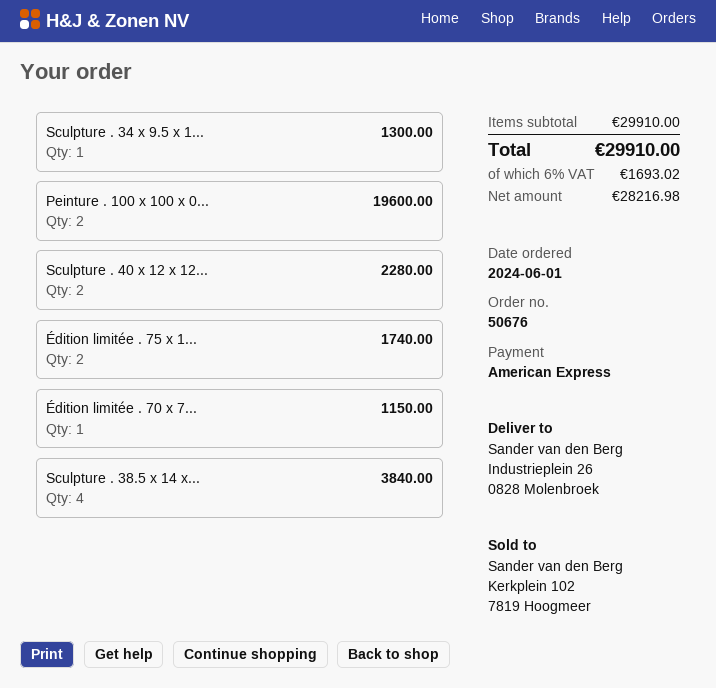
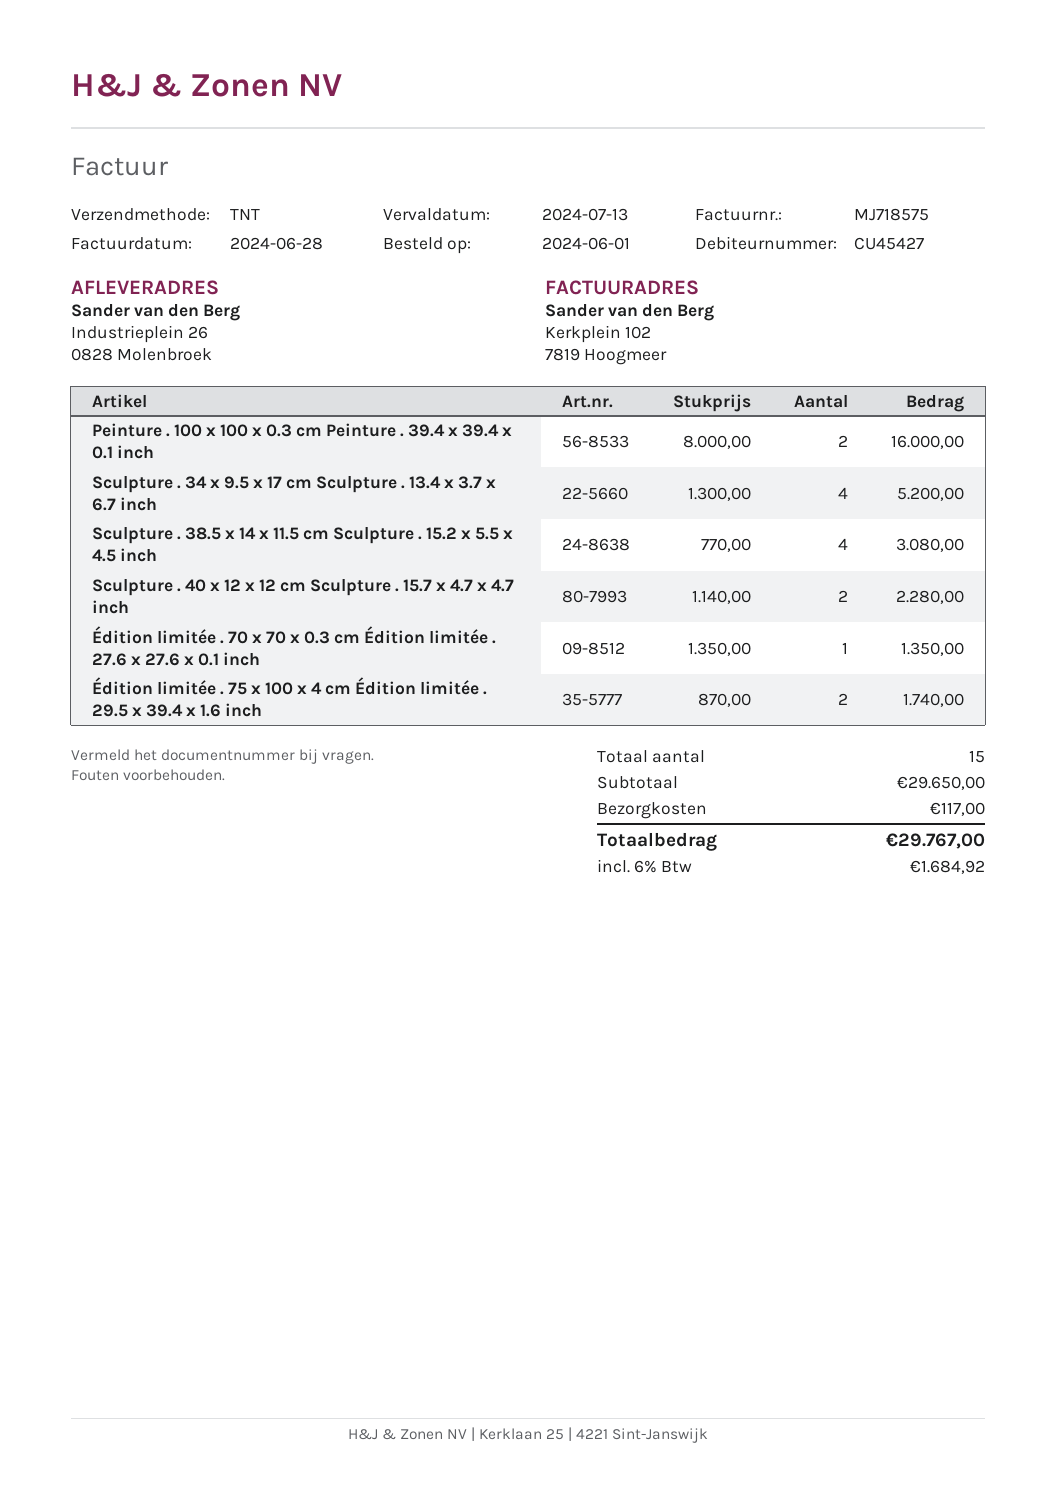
Sculpture . 34 x 9.5 x 1...: 1 for 1300.00 -> 4 for 5200.00
Peinture . 100 x 100 x 0...: 2 for 19600.00 -> 2 for 16000.00
Édition limitée . 70 x 7...: 1 for 1150.00 -> 1 for 1350.00
Sculpture . 38.5 x 14 x...: 4 for 3840.00 -> 4 for 3080.00
subtotal: 29910.00 -> 29650.00
shipping: none -> 117.00
tax: 6% = 1693.02 -> 6% = 1684.92
total: 29910.00 -> 29767.00

